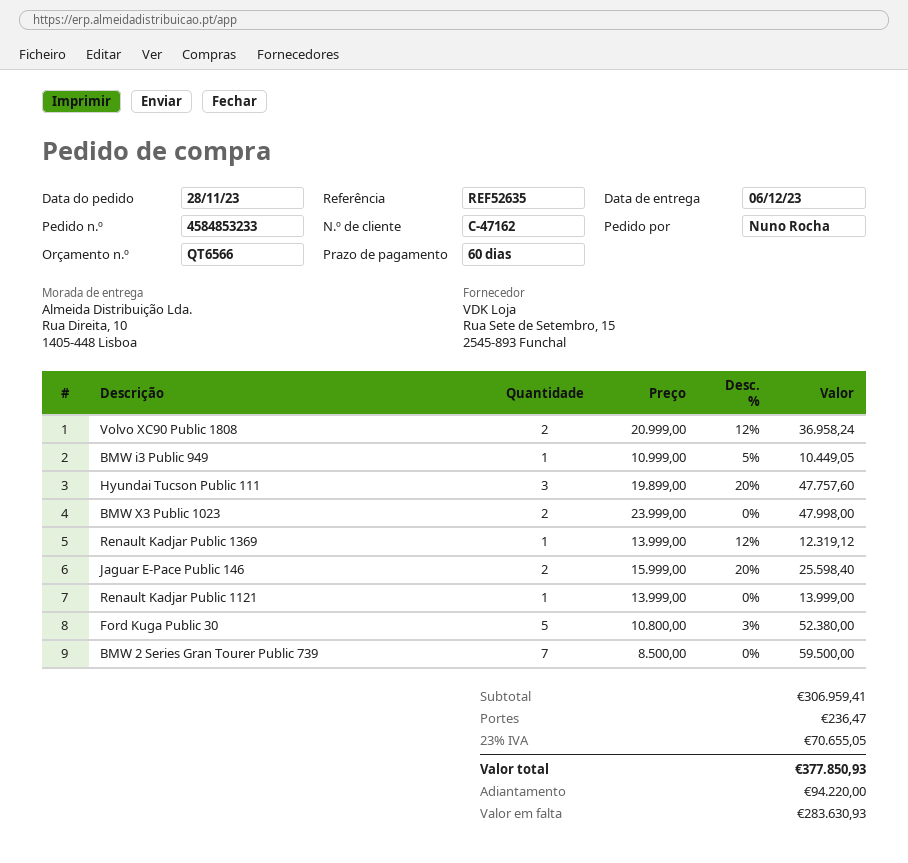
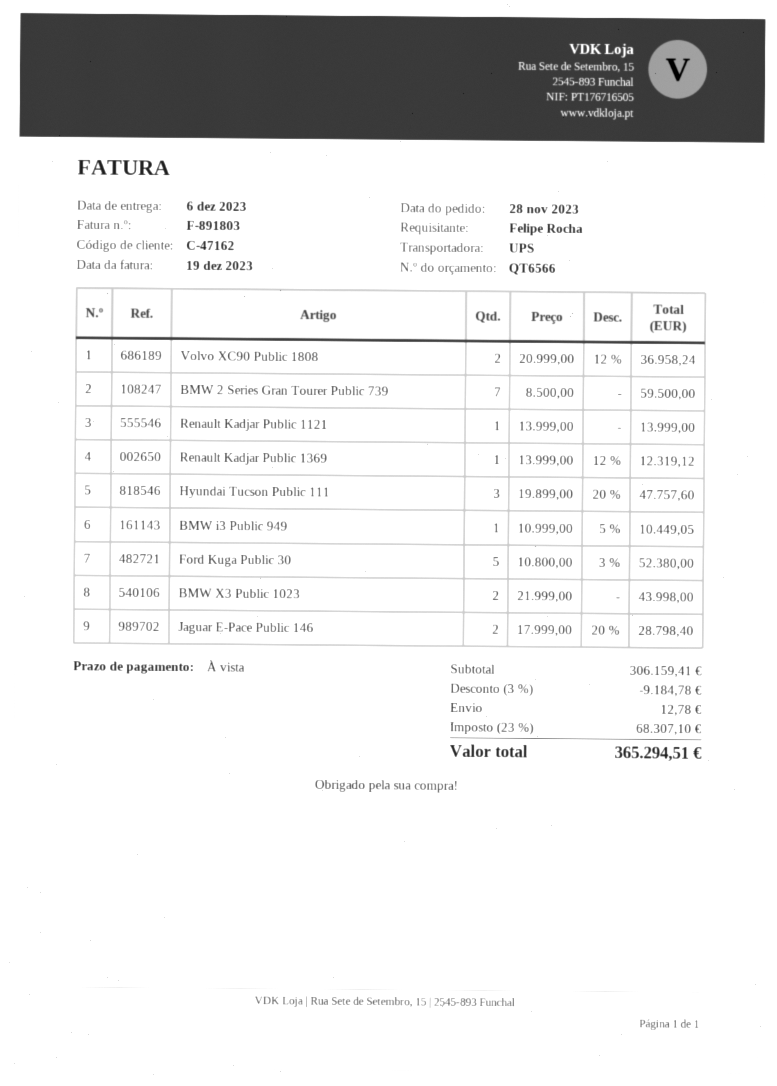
payment terms: 60 days -> on receipt
ordered by: Nuno Rocha -> Felipe Rocha
BMW X3 Public 1023: 2 x 23999.00 = 47998.00 -> 2 x 21999.00 = 43998.00
Jaguar E-Pace Public 146: 2 x 15999.00 - 20% = 25598.40 -> 2 x 17999.00 - 20% = 28798.40
subtotal: 306959.41 -> 306159.41
discount: none -> 3% = 9184.78
shipping: 236.47 -> 12.78
tax: 23% = 70655.05 -> 23% = 68307.10
total: 377850.93 -> 365294.51

